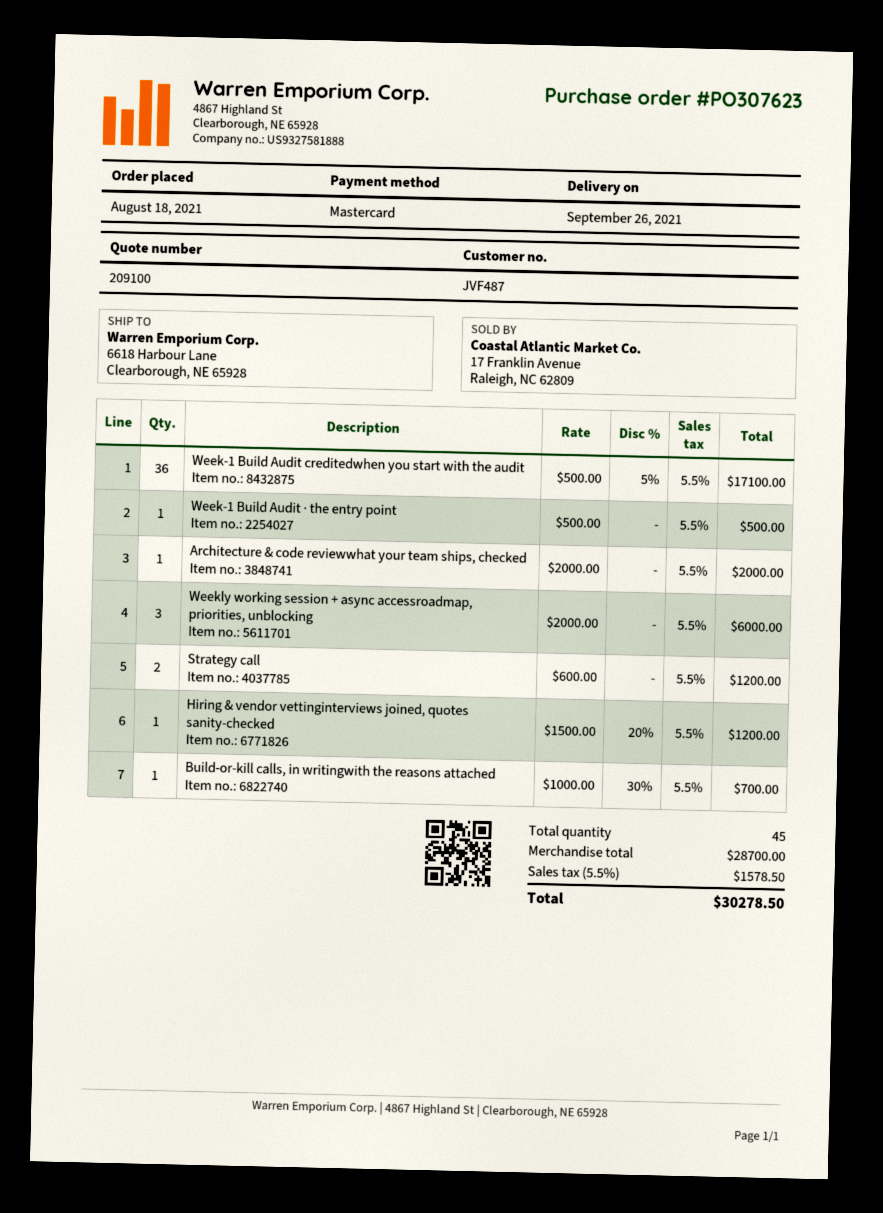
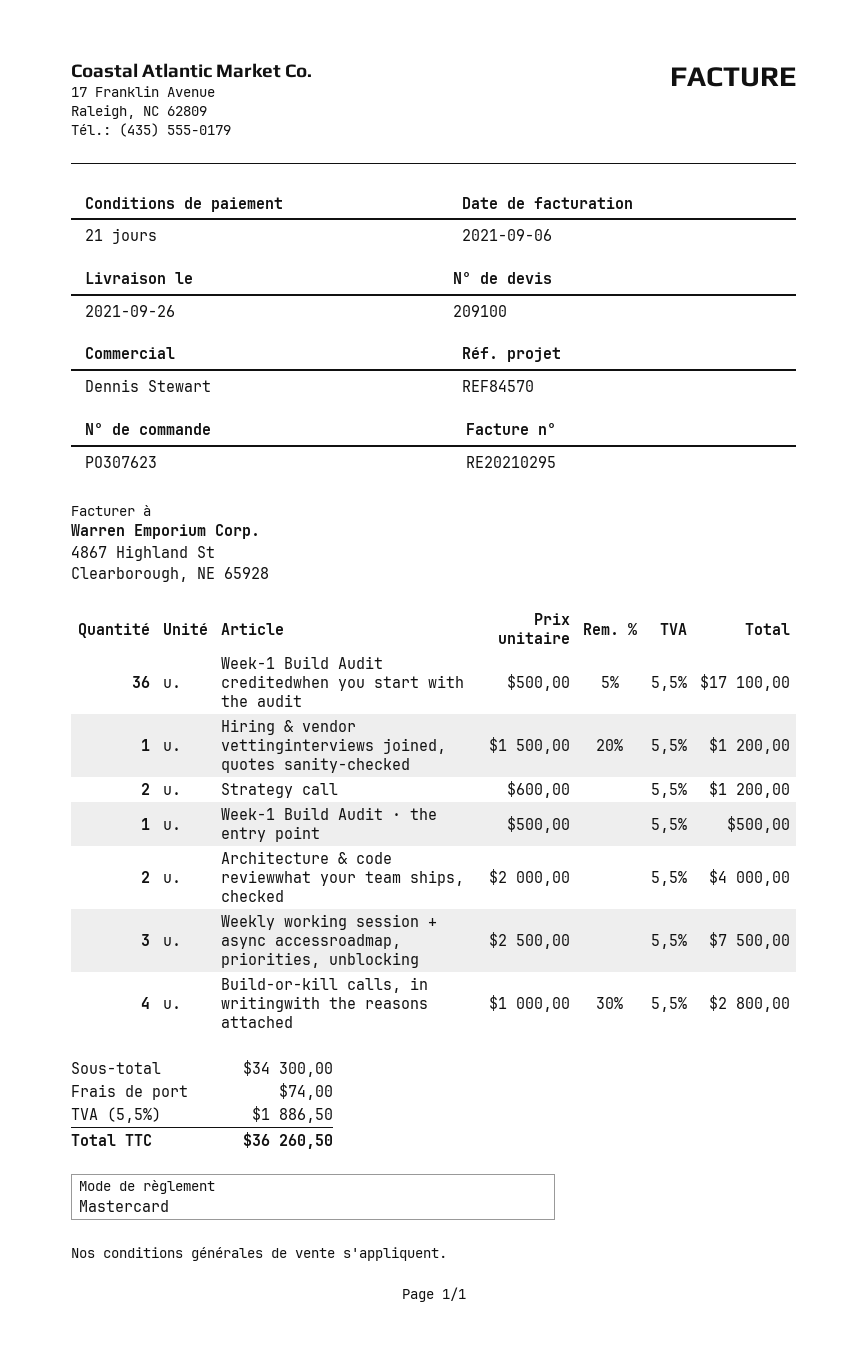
Architecture & code reviewwhat your team ships, checked: 1 x 2000.00 = 2000.00 -> 2 x 2000.00 = 4000.00
Weekly working session + async accessroadmap, priorities, unblocking: 3 x 2000.00 = 6000.00 -> 3 x 2500.00 = 7500.00
Build-or-kill calls, in writingwith the reasons attached: 1 x 1000.00 - 30% = 700.00 -> 4 x 1000.00 - 30% = 2800.00
subtotal: 28700.00 -> 34300.00
shipping: none -> 74.00
tax: 5.5% = 1578.50 -> 5.5% = 1886.50
total: 30278.50 -> 36260.50

